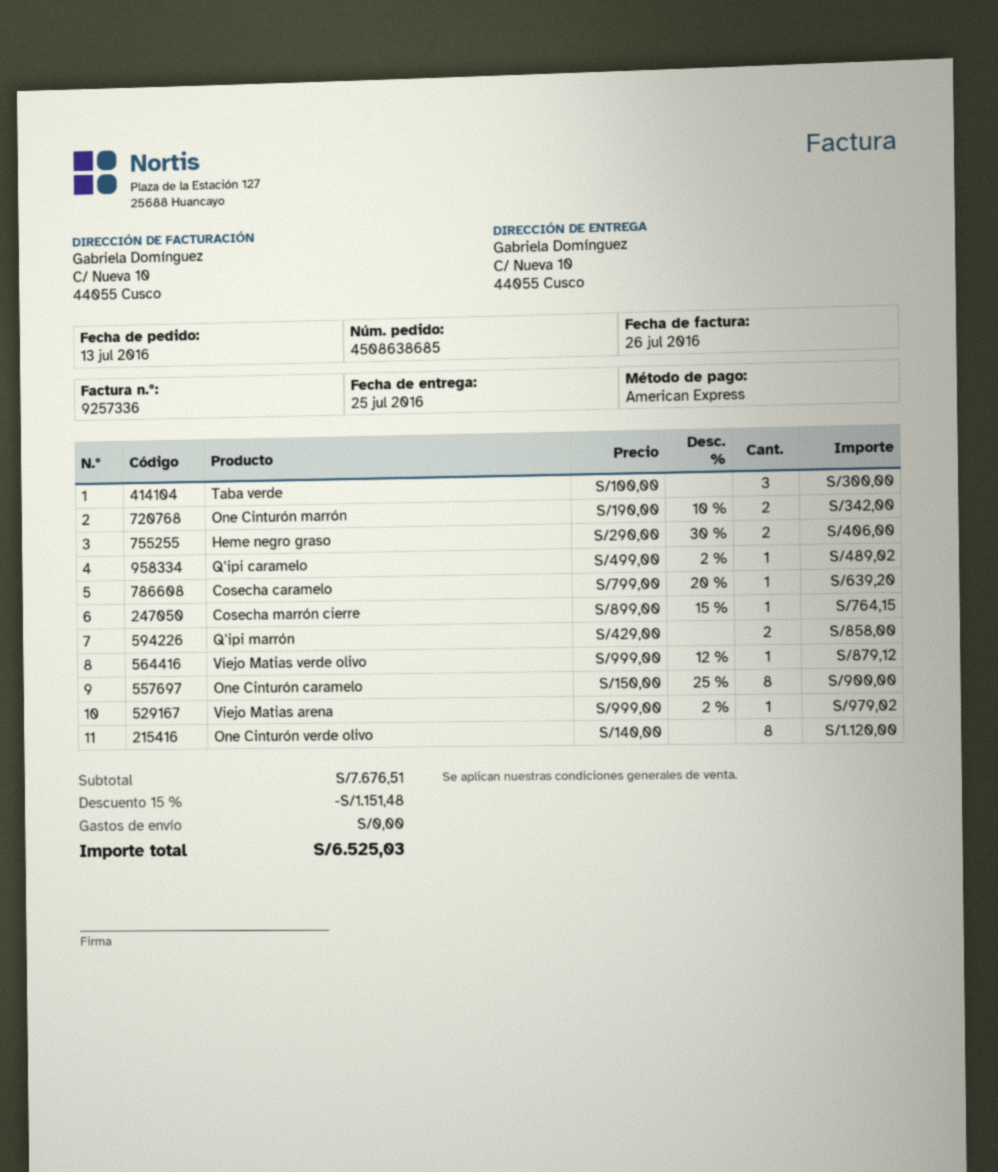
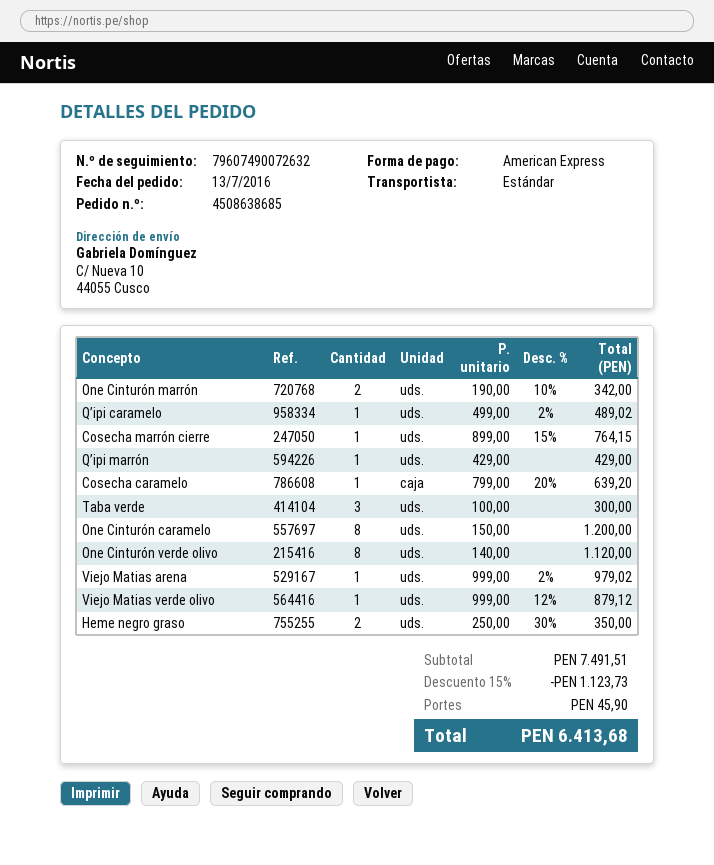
Heme negro graso: 2 x 290.00 - 30% = 406.00 -> 2 x 250.00 - 30% = 350.00
Q’ipi marrón: 2 x 429.00 = 858.00 -> 1 x 429.00 = 429.00
One Cinturón caramelo: 8 x 150.00 - 25% = 900.00 -> 8 x 150.00 = 1200.00
subtotal: 7676.51 -> 7491.51
discount: 15% = 1151.48 -> 15% = 1123.73
shipping: 0.00 -> 45.90
total: 6525.03 -> 6413.68

